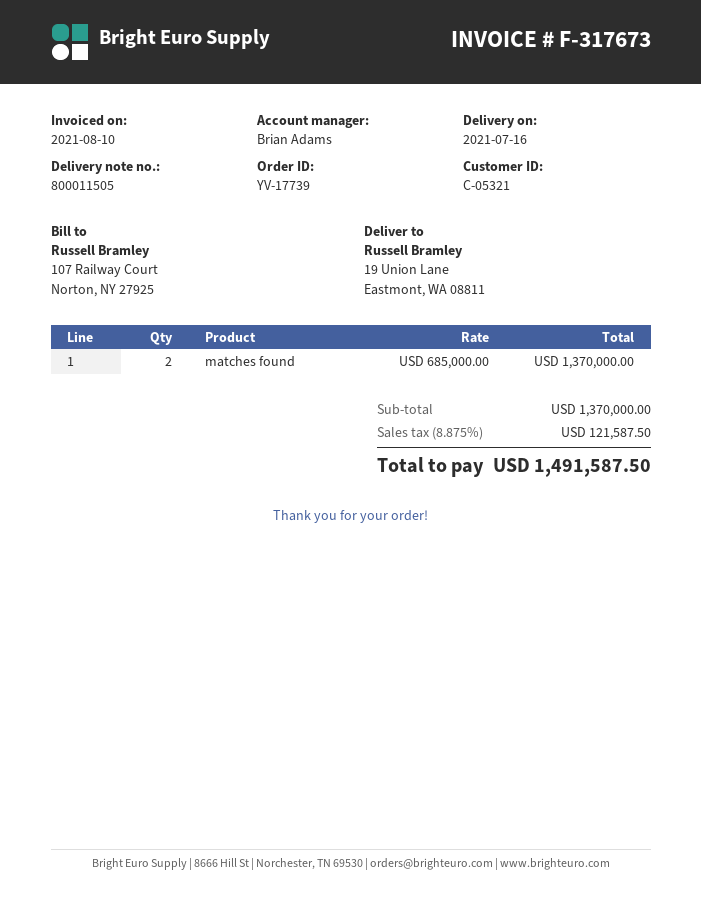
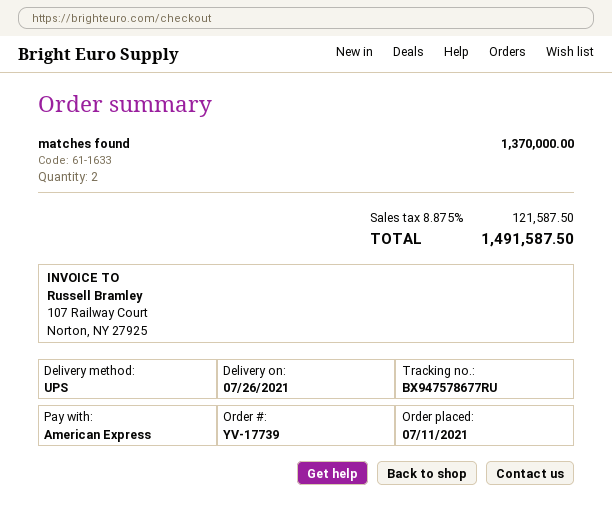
delivery date: 2021-07-16 -> 2021-07-26

